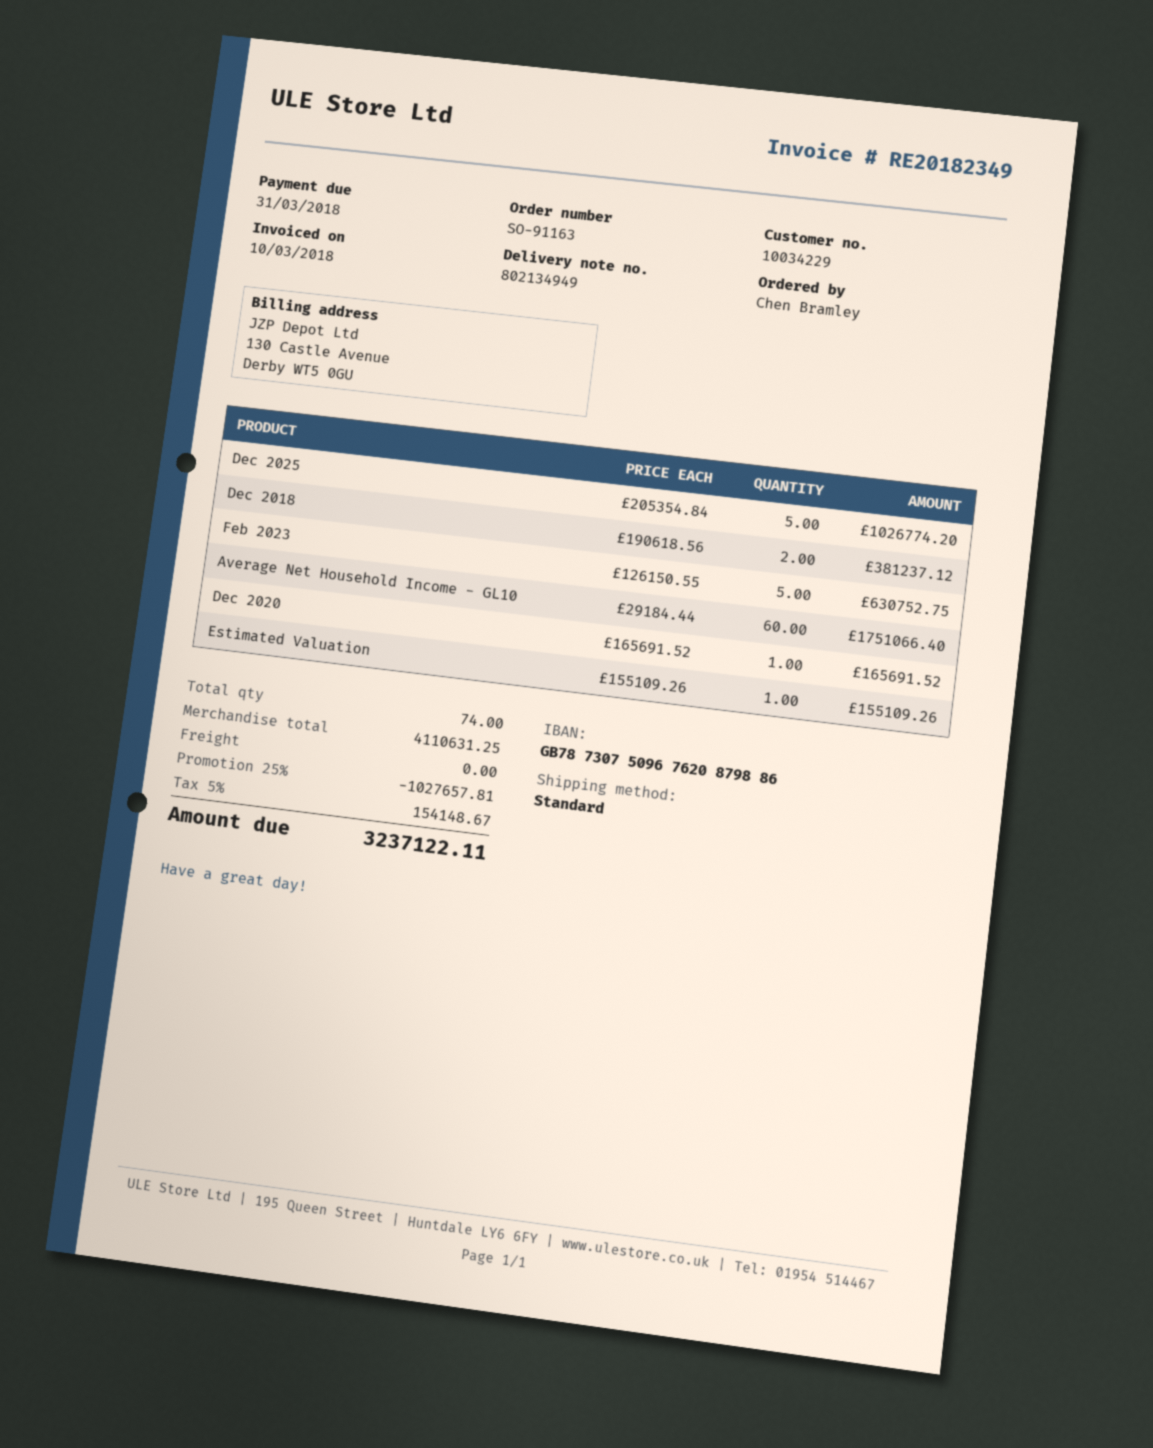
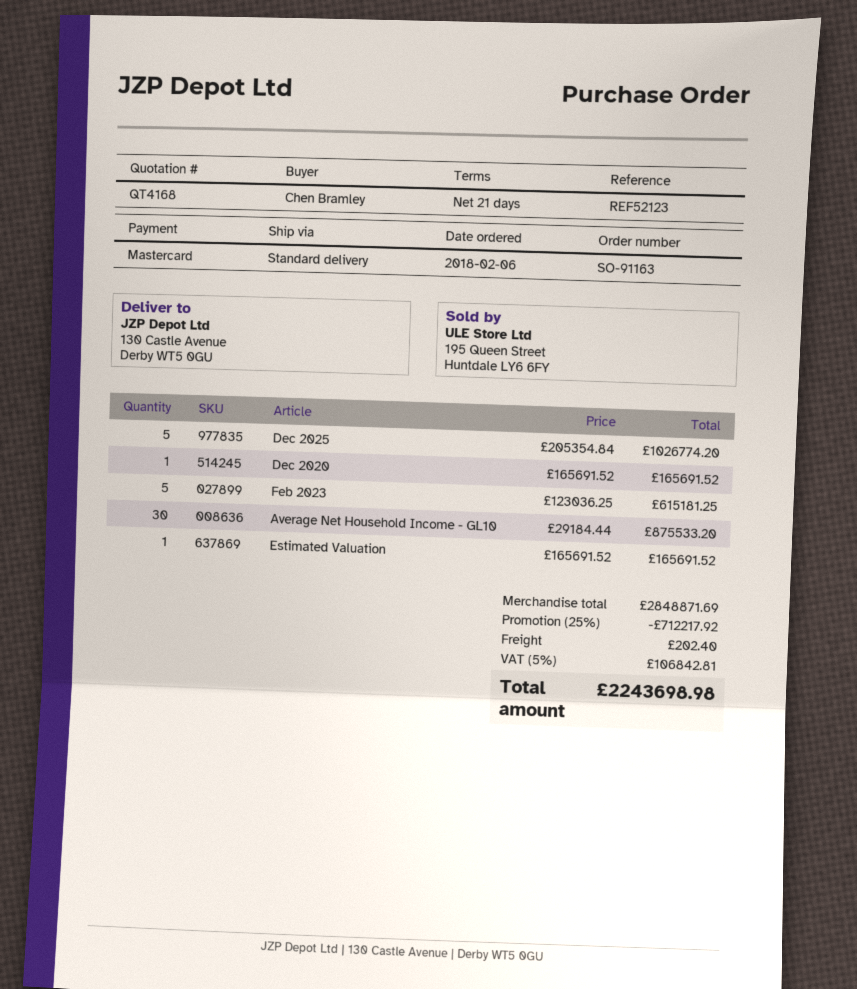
Dec 2018: 2 x 190618.56 = 381237.12 -> none
Feb 2023: 5 x 126150.55 = 630752.75 -> 5 x 123036.25 = 615181.25
Average Net Household Income - GL10: 60 x 29184.44 = 1751066.40 -> 30 x 29184.44 = 875533.20
Estimated Valuation: 1 x 155109.26 = 155109.26 -> 1 x 165691.52 = 165691.52
subtotal: 4110631.25 -> 2848871.69
discount: 25% = 1027657.81 -> 25% = 712217.92
shipping: 0.00 -> 202.40
tax: 5% = 154148.67 -> 5% = 106842.81
total: 3237122.11 -> 2243698.98

